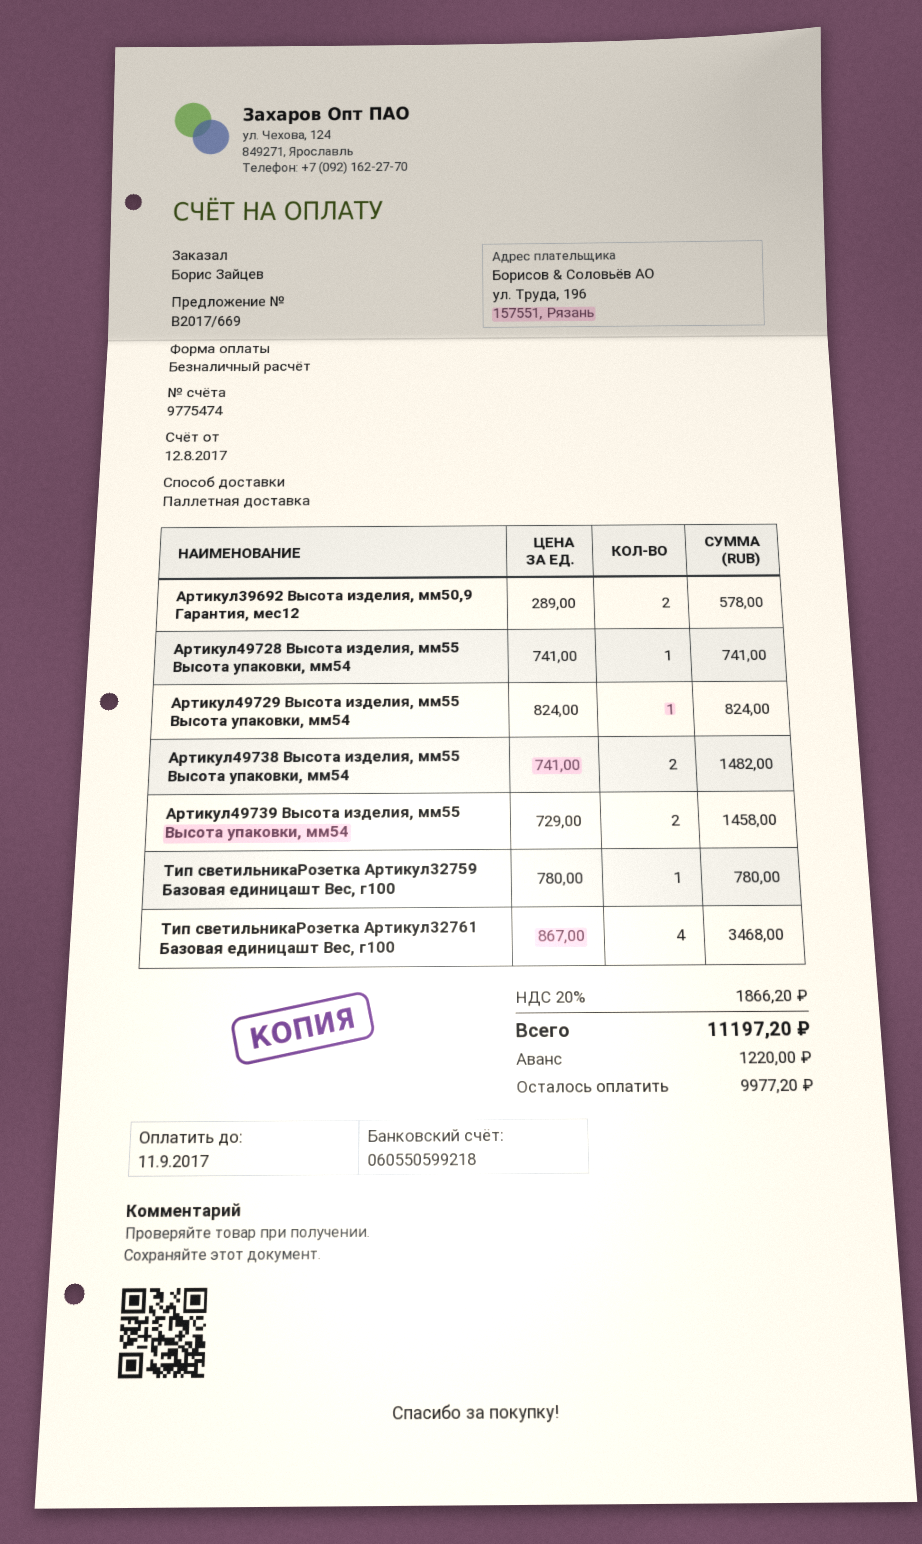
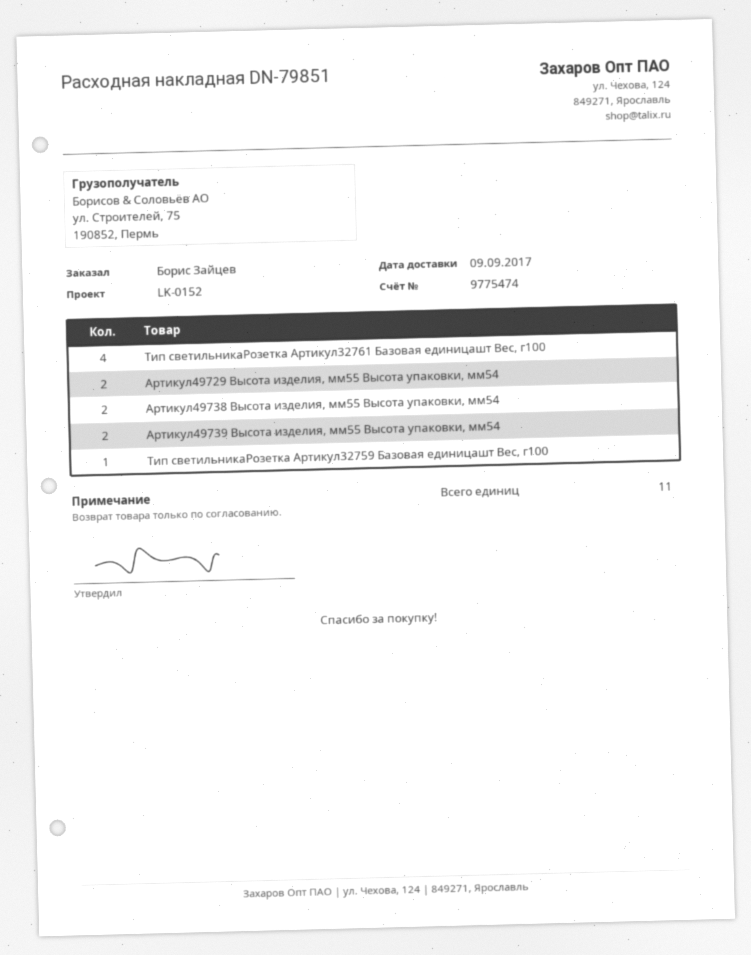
Артикул39692 Высота изделия, мм50,9 Гарантия, мес12: 2 -> none
Артикул49728 Высота изделия, мм55 Высота упаковки, мм54: 1 -> none
Артикул49729 Высота изделия, мм55 Высота упаковки, мм54: 1 -> 2

